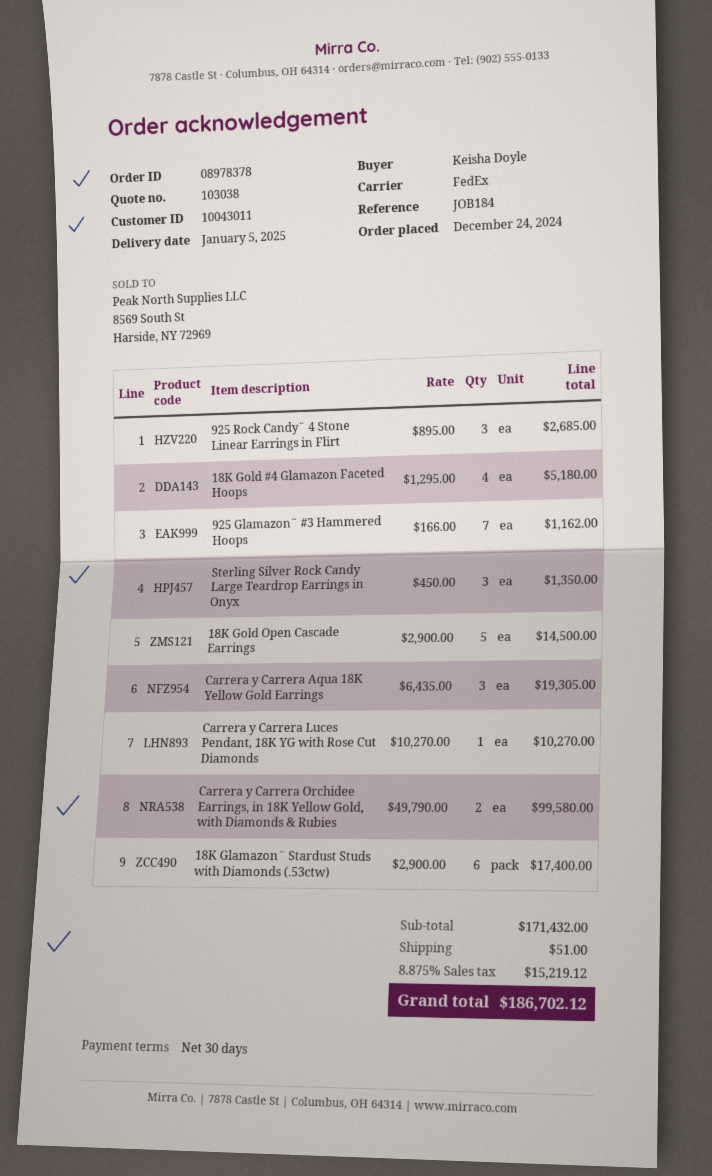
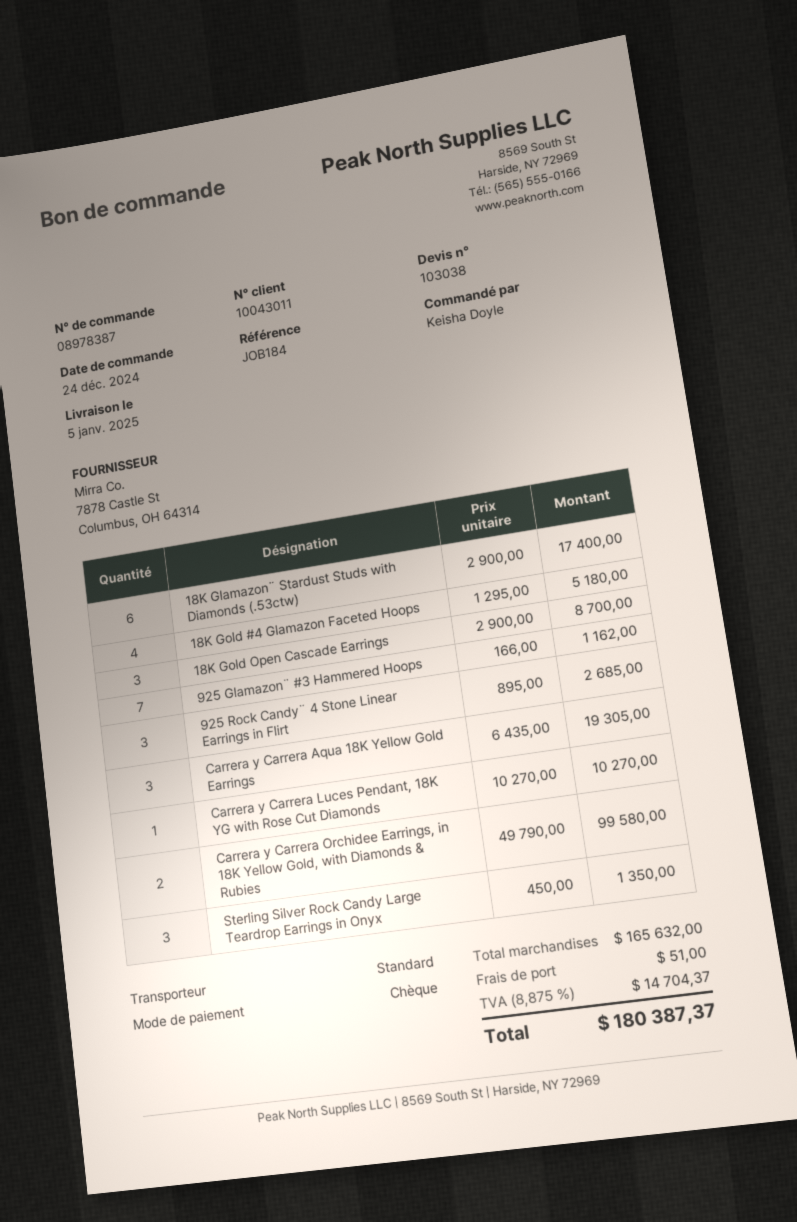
order number: 08978378 -> 08978387
shipping method: FedEx -> standard
18K Gold Open Cascade Earrings: 5 x 2900.00 = 14500.00 -> 3 x 2900.00 = 8700.00
subtotal: 171432.00 -> 165632.00
tax: 8.875% = 15219.12 -> 8.875% = 14704.37
total: 186702.12 -> 180387.37

